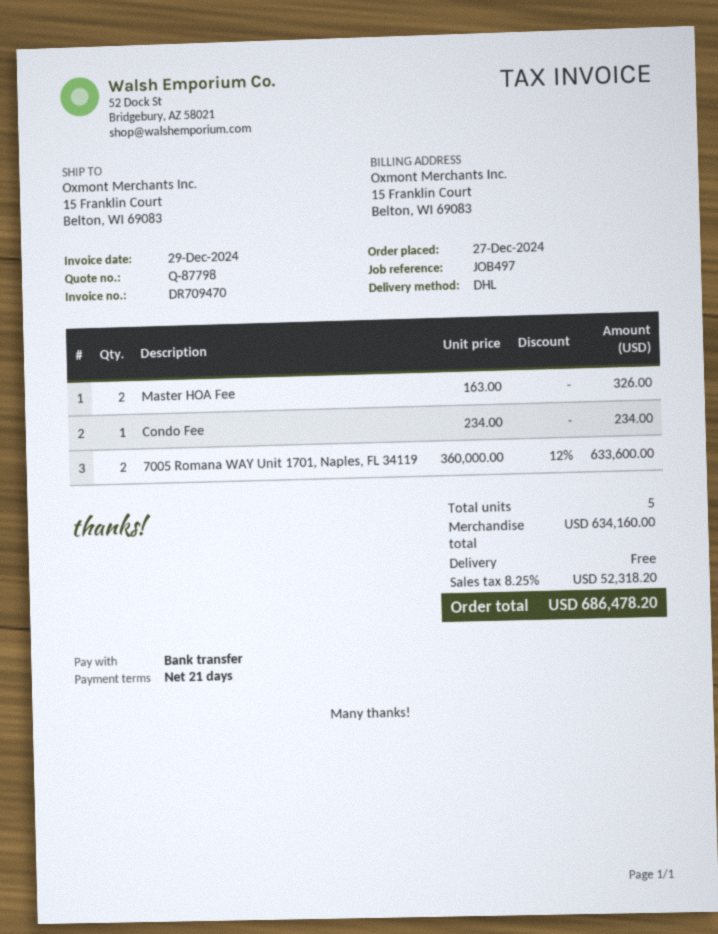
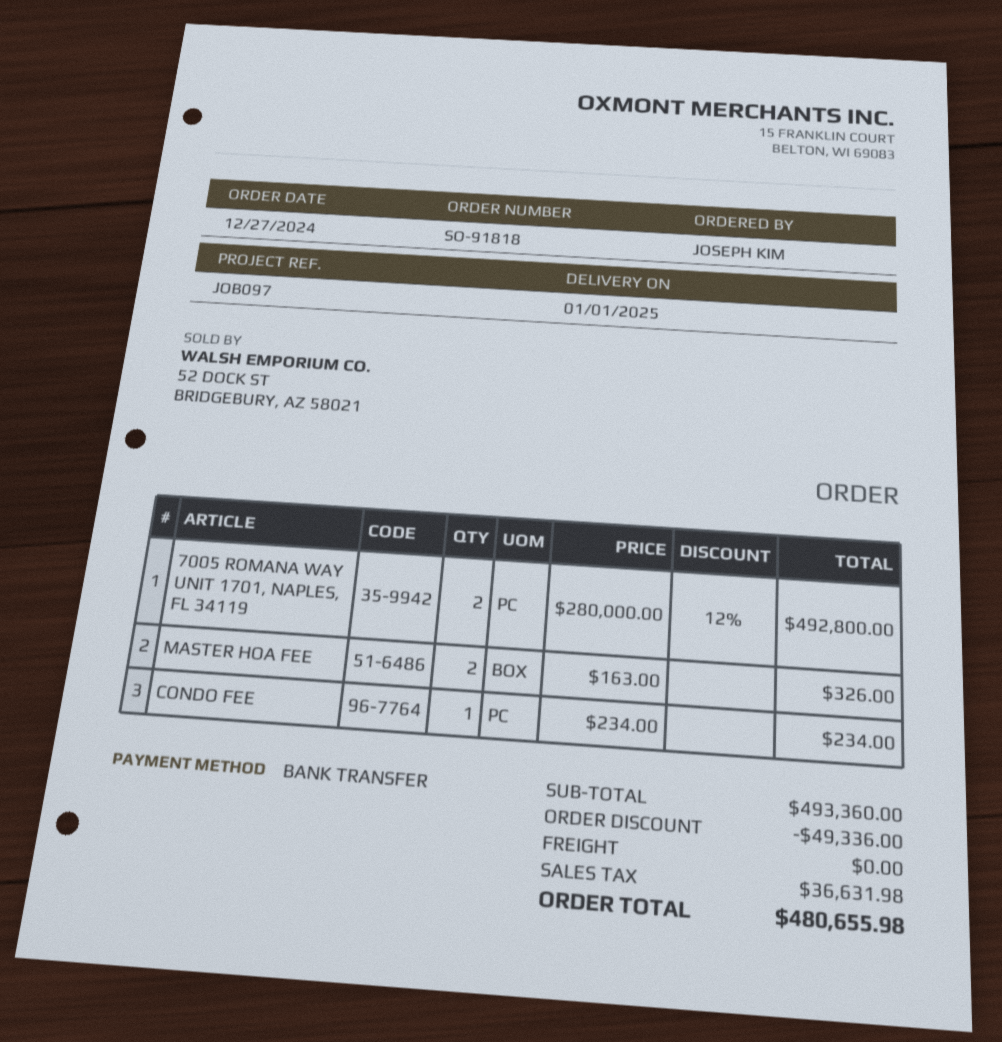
reference: JOB497 -> JOB097
7005 Romana WAY Unit 1701, Naples, FL 34119: 2 x 360000.00 - 12% = 633600.00 -> 2 x 280000.00 - 12% = 492800.00
subtotal: 634160.00 -> 493360.00
discount: none -> 49336.00
tax: 52318.20 -> 36631.98
total: 686478.20 -> 480655.98

